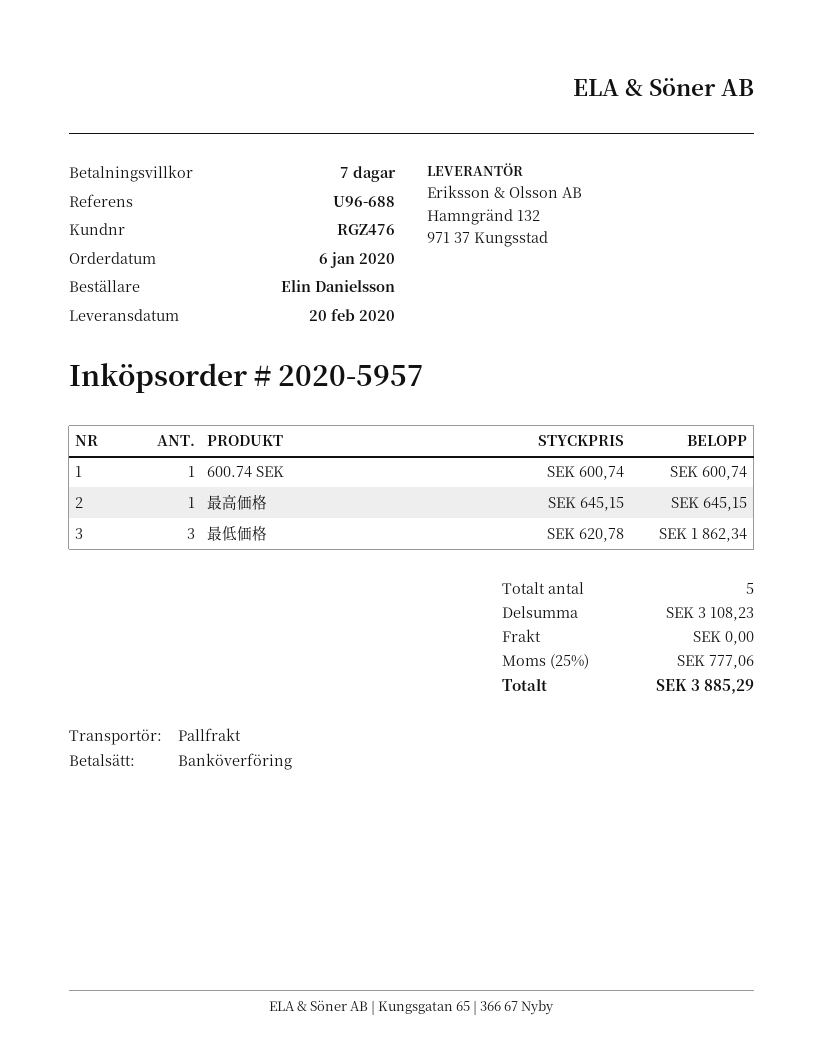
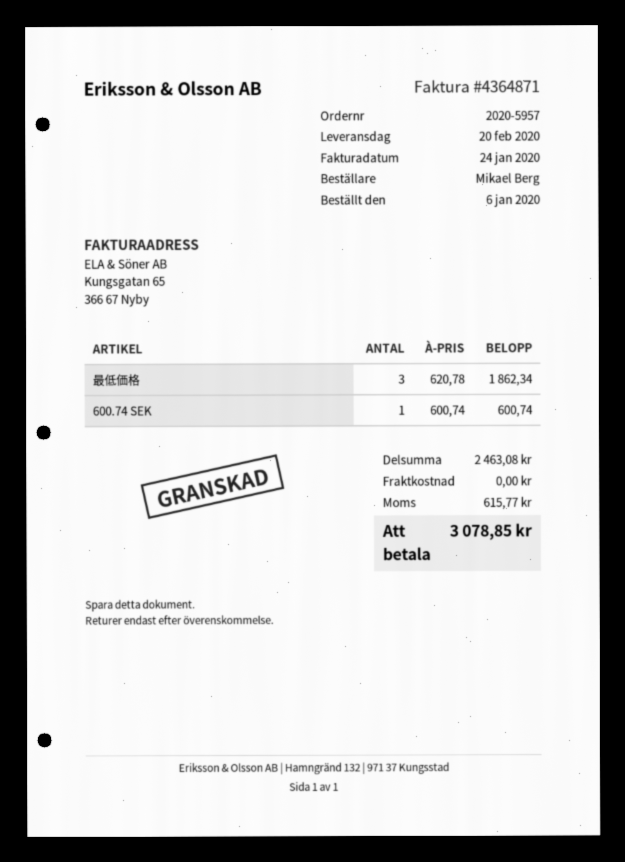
ordered by: Elin Danielsson -> Mikael Berg
最高価格: 1 x 645.15 = 645.15 -> none
subtotal: 3108.23 -> 2463.08
tax: 777.06 -> 615.77
total: 3885.29 -> 3078.85

